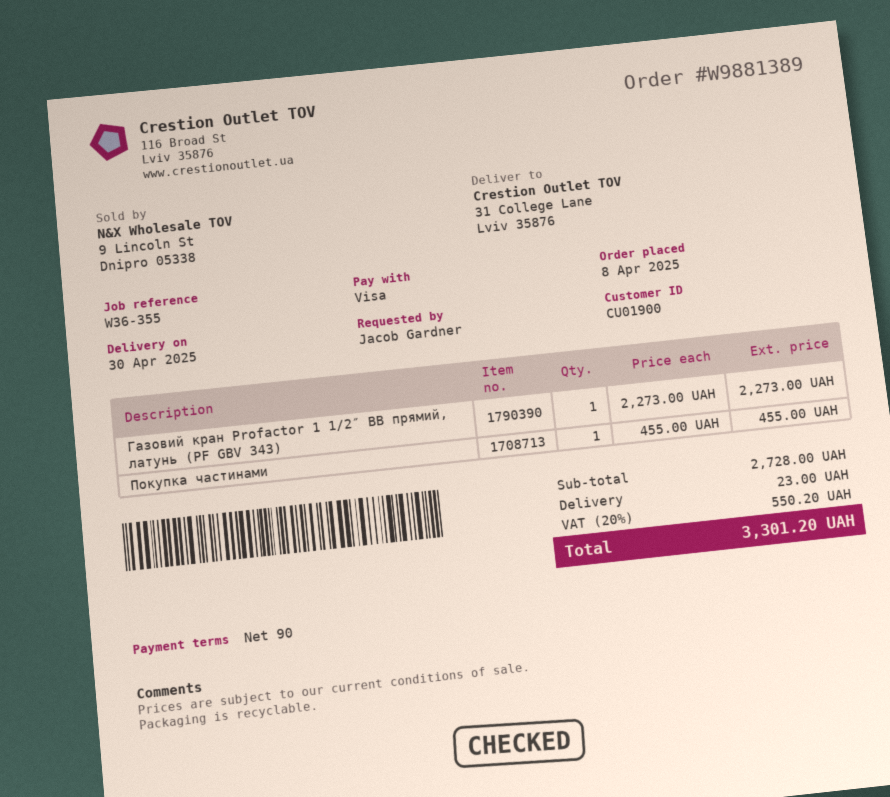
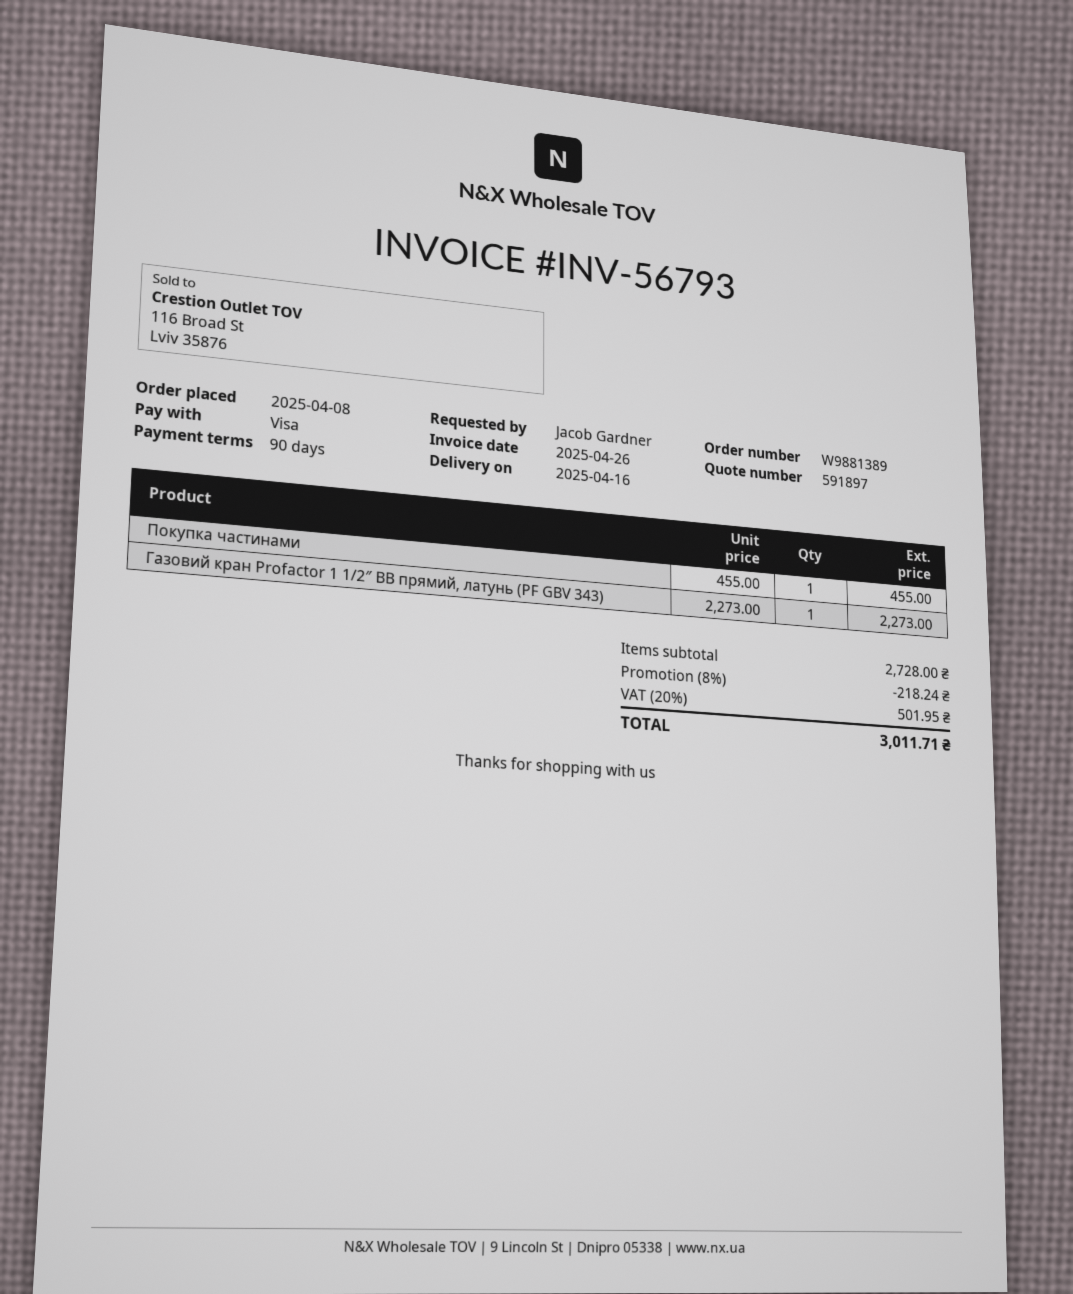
delivery date: 2025-04-30 -> 2025-04-16
discount: none -> 8% = 218.24
shipping: 23.00 -> none
tax: 20% = 550.20 -> 20% = 501.95
total: 3301.20 -> 3011.71

